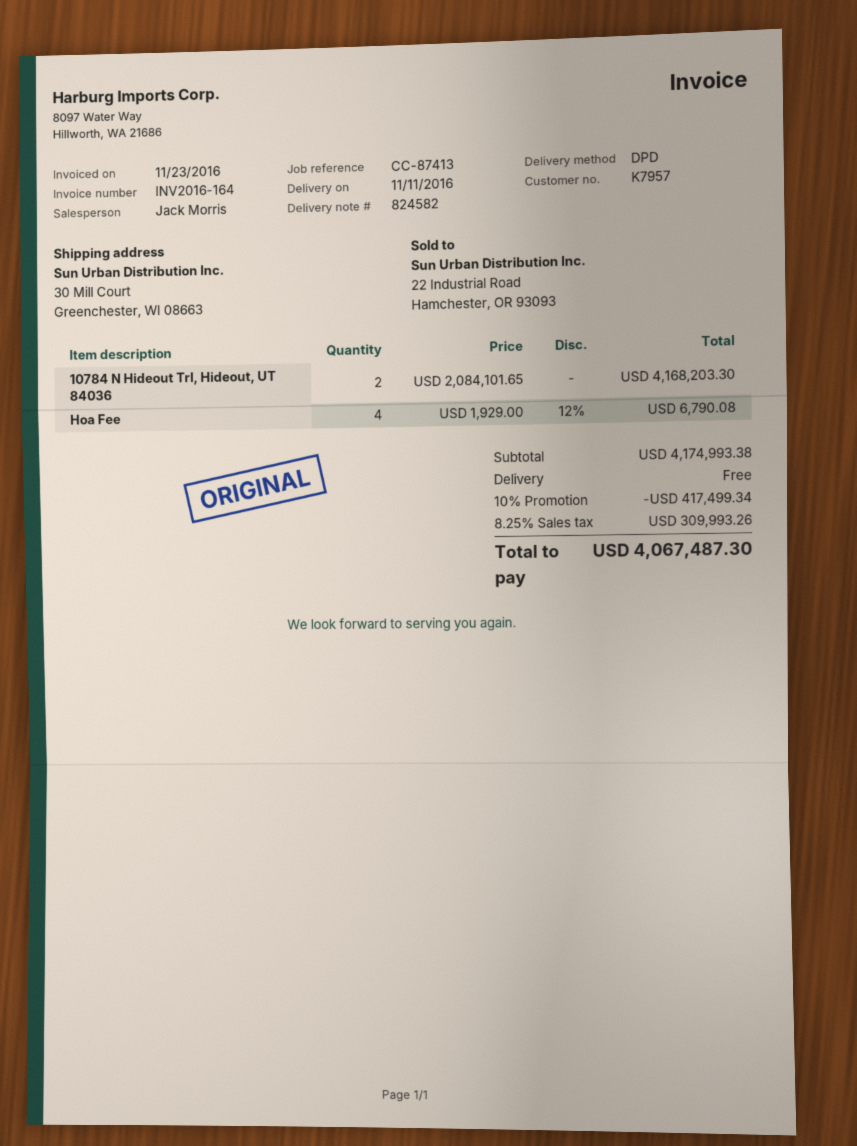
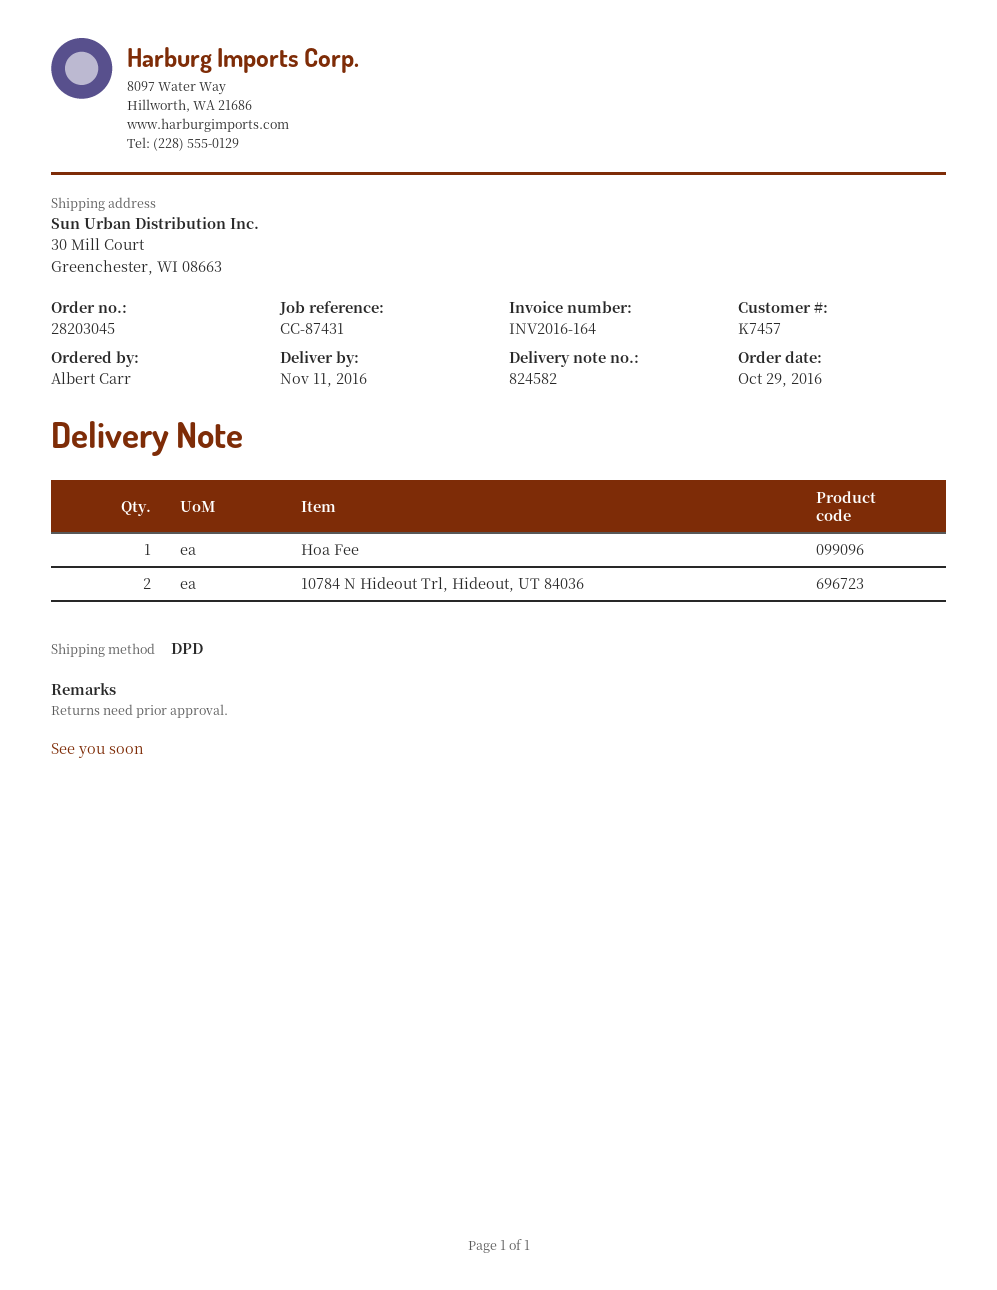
customer number: K7957 -> K7457
reference: CC-87413 -> CC-87431
Hoa Fee: 4 -> 1

